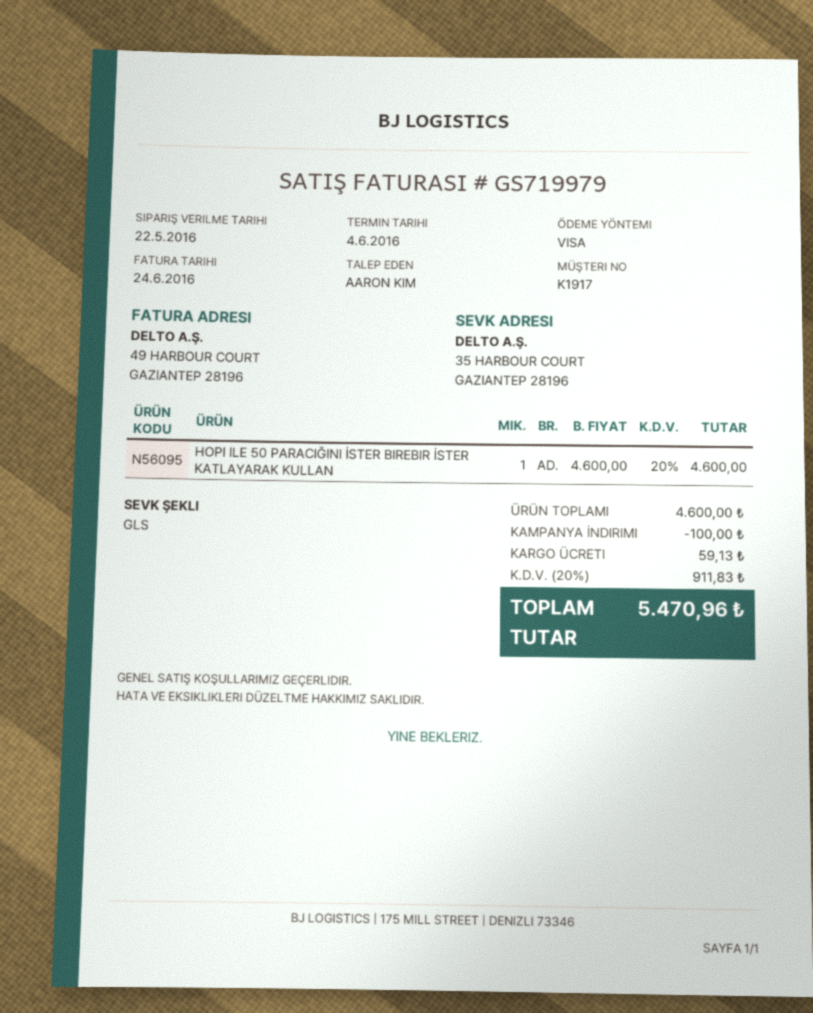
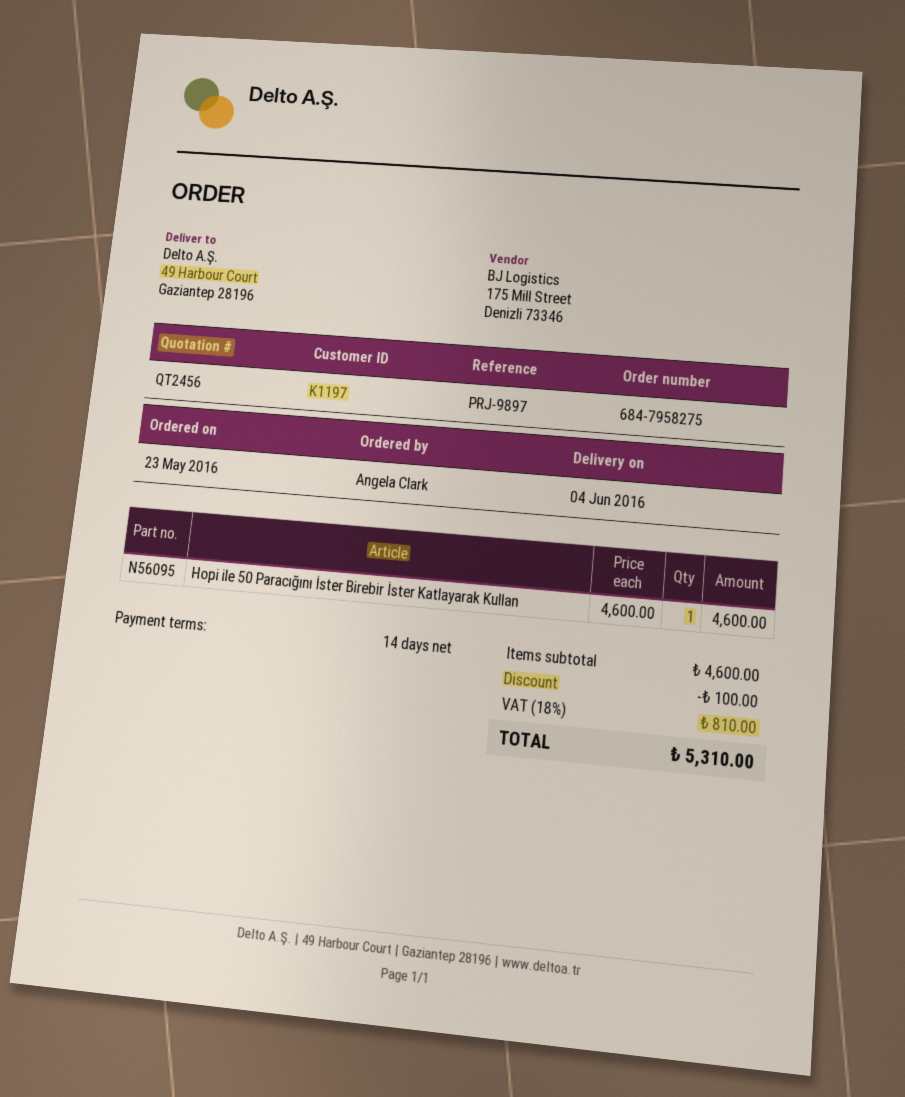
order date: 2016-05-22 -> 2016-05-23
customer number: K1917 -> K1197
ordered by: AARON KIM -> Angela Clark
ship to: 35 HARBOUR COURT, GAZIANTEP 28196 -> 49 Harbour Court, Gaziantep 28196
shipping: 59.13 -> none
tax: 20% = 911.83 -> 18% = 810.00
total: 5470.96 -> 5310.00

